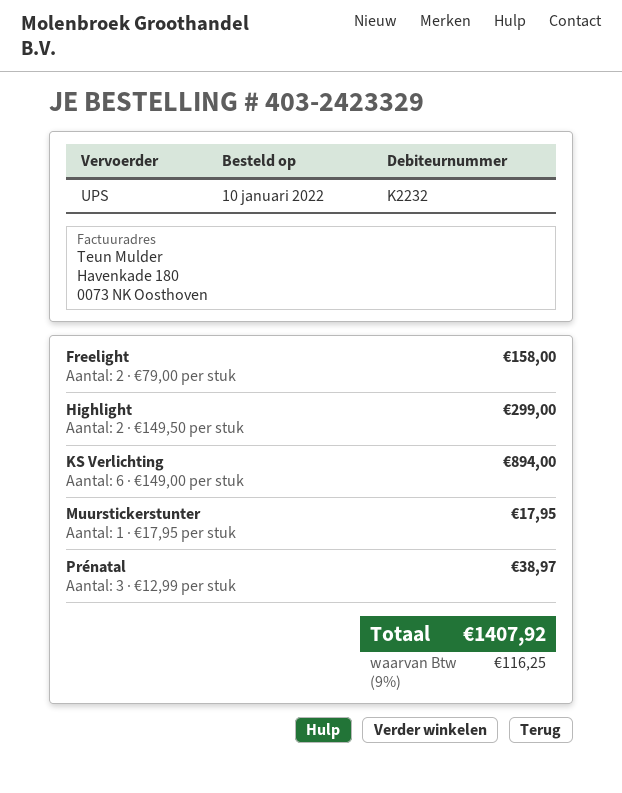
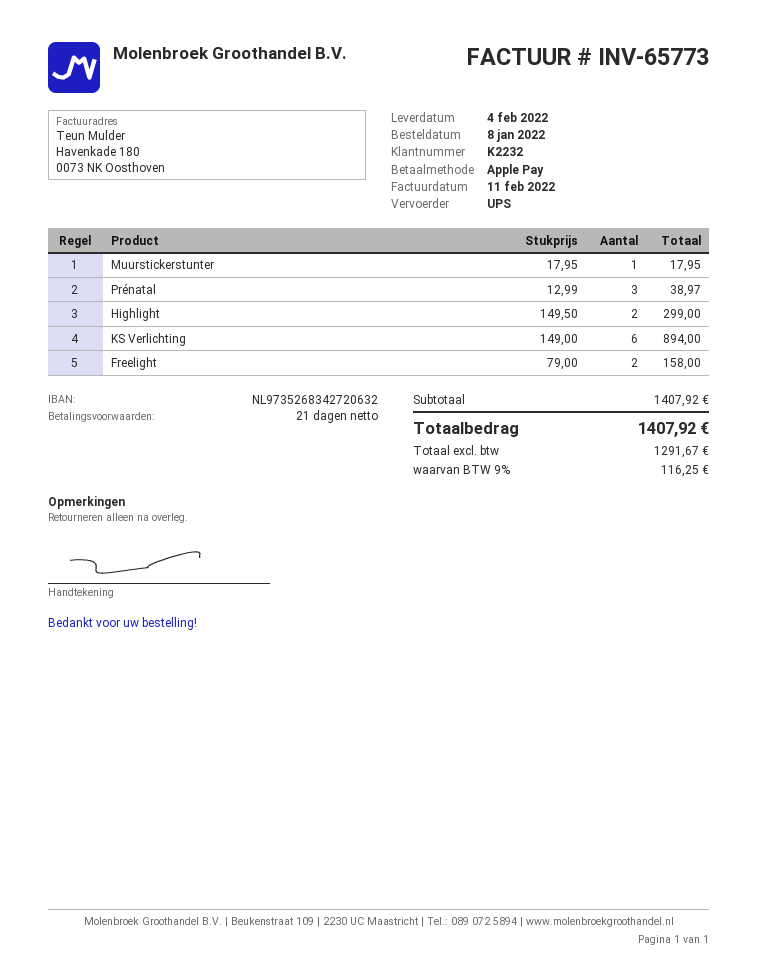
order date: 2022-01-10 -> 2022-01-08

